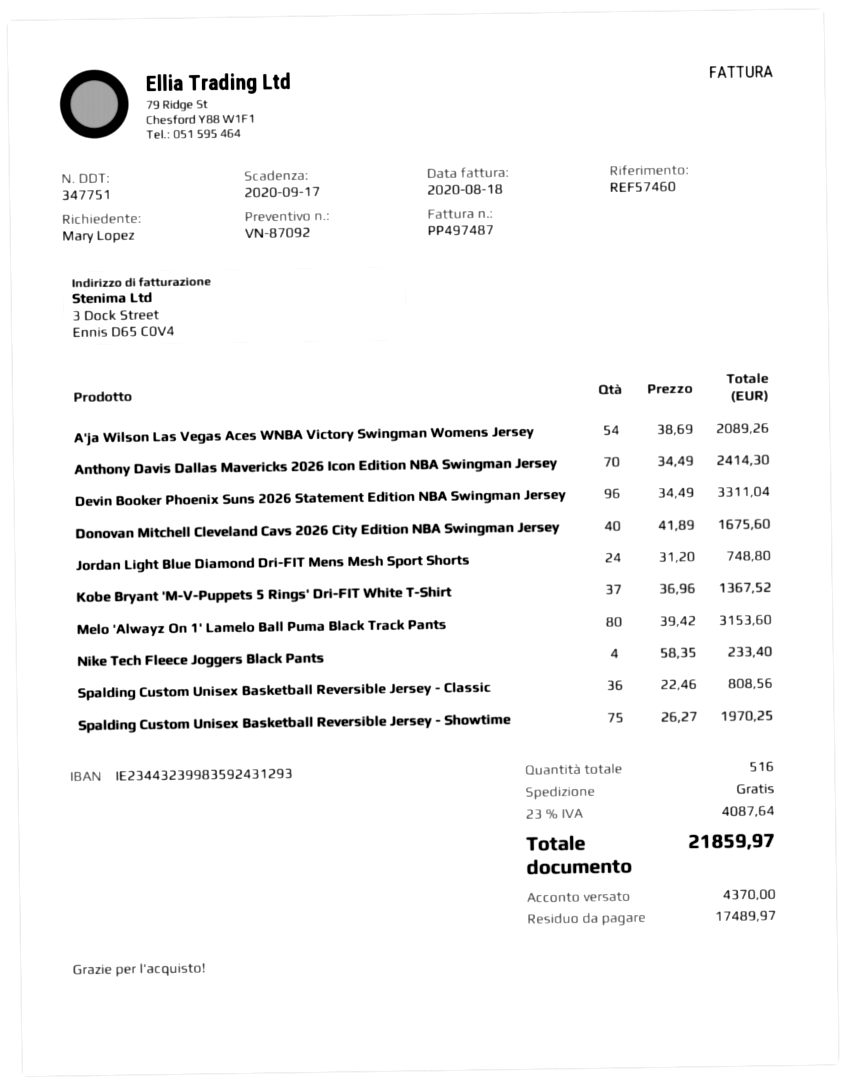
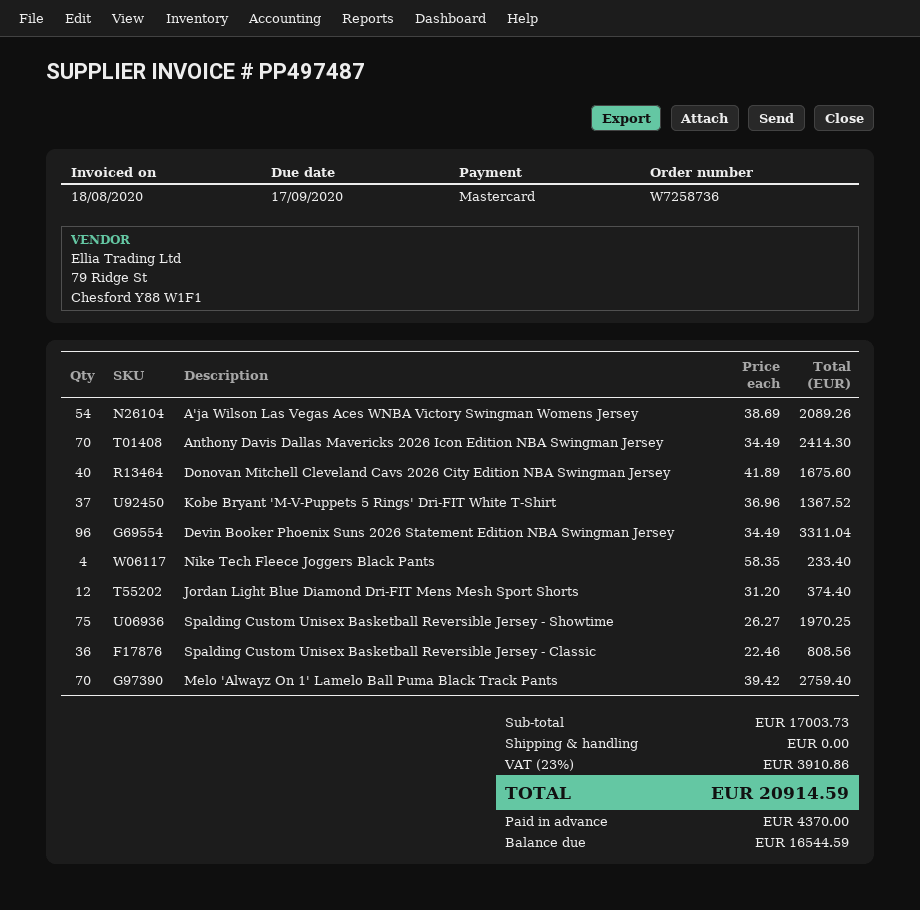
Jordan Light Blue Diamond Dri-FIT Mens Mesh Sport Shorts: 24 x 31.20 = 748.80 -> 12 x 31.20 = 374.40
Melo 'Alwayz On 1' Lamelo Ball Puma Black Track Pants: 80 x 39.42 = 3153.60 -> 70 x 39.42 = 2759.40
tax: 23% = 4087.64 -> 23% = 3910.86
total: 21859.97 -> 20914.59
balance: 17489.97 -> 16544.59

